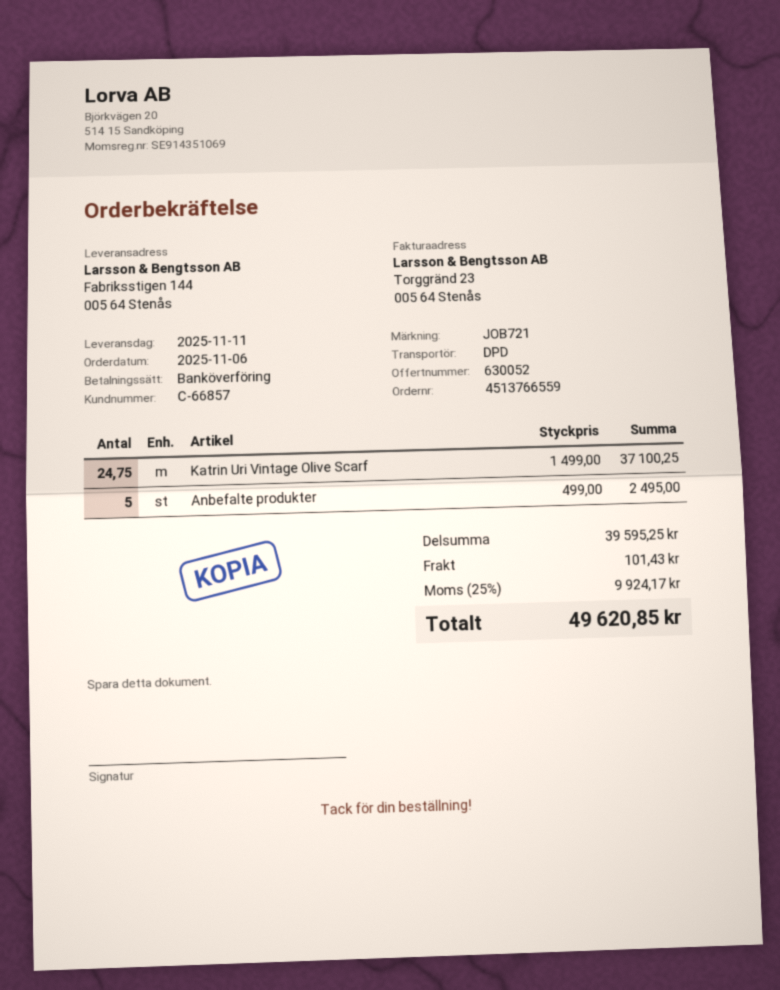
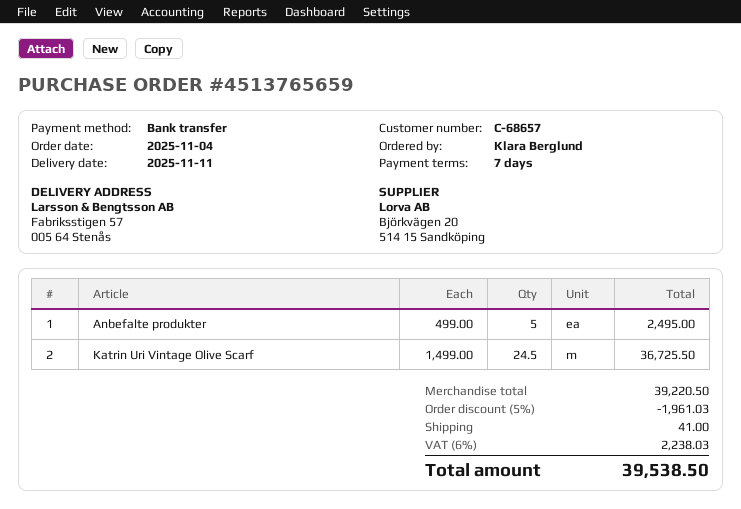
order number: 4513766559 -> 4513765659
order date: 2025-11-06 -> 2025-11-04
customer number: C-66857 -> C-68657
ship to: Fabriksstigen 144, 005 64 Stenås -> Fabriksstigen 57, 005 64 Stenås
Katrin Uri Vintage Olive Scarf: 24.75 x 1499.00 = 37100.25 -> 24.5 x 1499.00 = 36725.50
subtotal: 39595.25 -> 39220.50
discount: none -> 5% = 1961.03
shipping: 101.43 -> 41.00
tax: 25% = 9924.17 -> 6% = 2238.03
total: 49620.85 -> 39538.50

